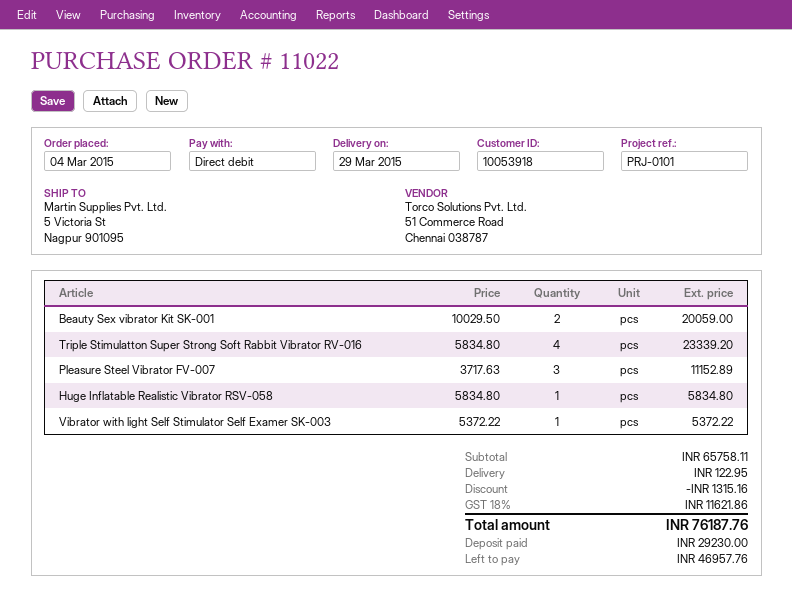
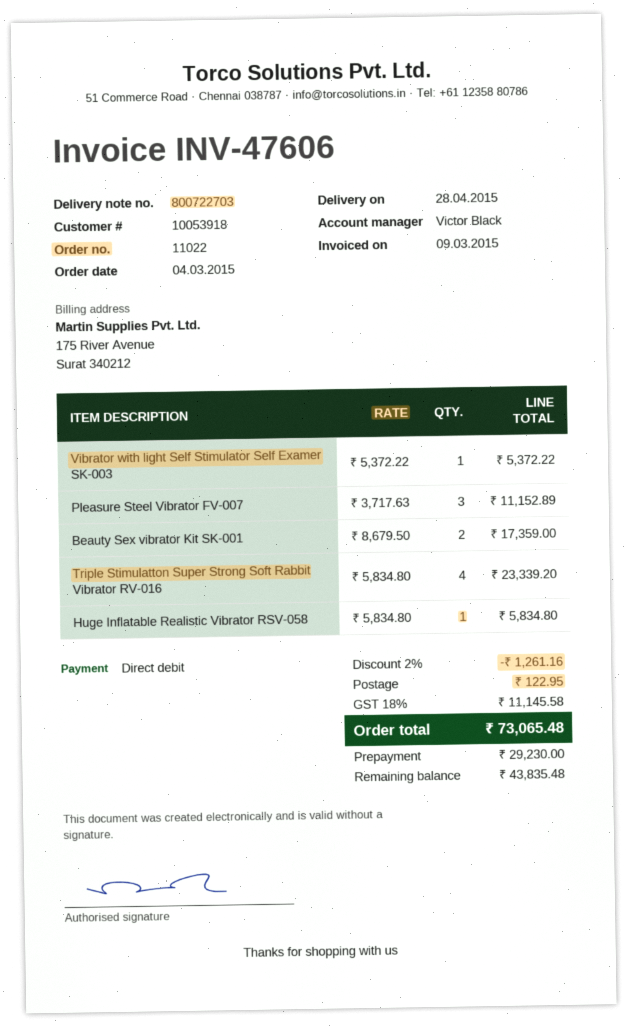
delivery date: 2015-03-29 -> 2015-04-28
Beauty Sex vibrator Kit SK-001: 2 x 10029.50 = 20059.00 -> 2 x 8679.50 = 17359.00
discount: 1315.16 -> 1261.16
tax: 18% = 11621.86 -> 18% = 11145.58
total: 76187.76 -> 73065.48
balance: 46957.76 -> 43835.48

